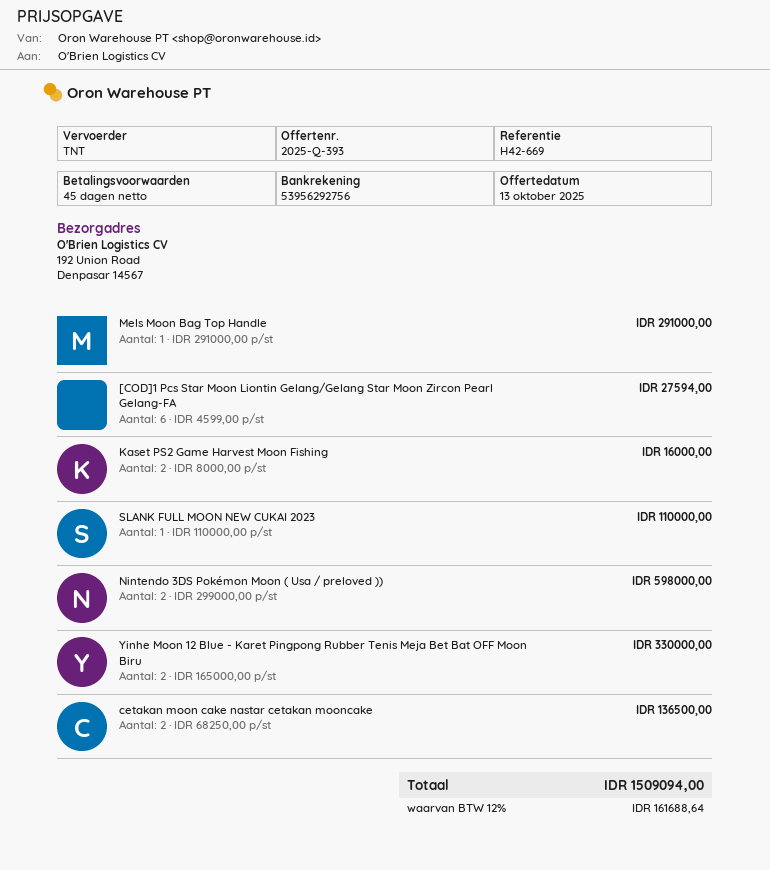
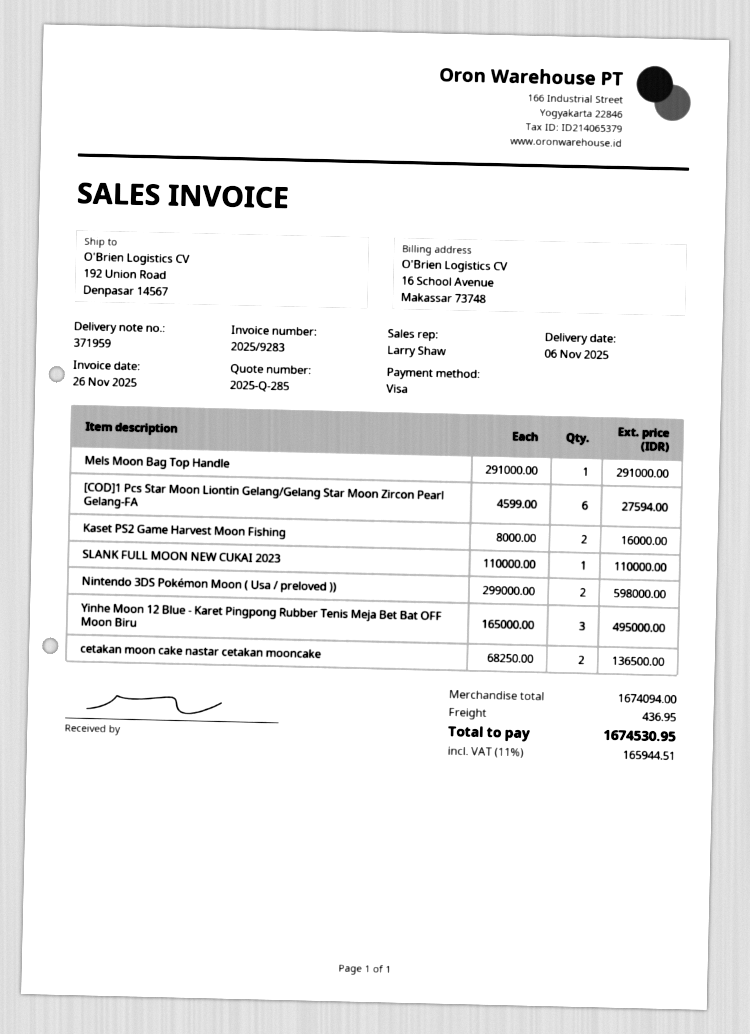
quote number: 2025-Q-393 -> 2025-Q-285
Yinhe Moon 12 Blue - Karet Pingpong Rubber Tenis Meja Bet Bat OFF Moon Biru: 2 x 165000.00 = 330000.00 -> 3 x 165000.00 = 495000.00
shipping: none -> 436.95
tax: 12% = 161688.64 -> 11% = 165944.51
total: 1509094.00 -> 1674530.95

